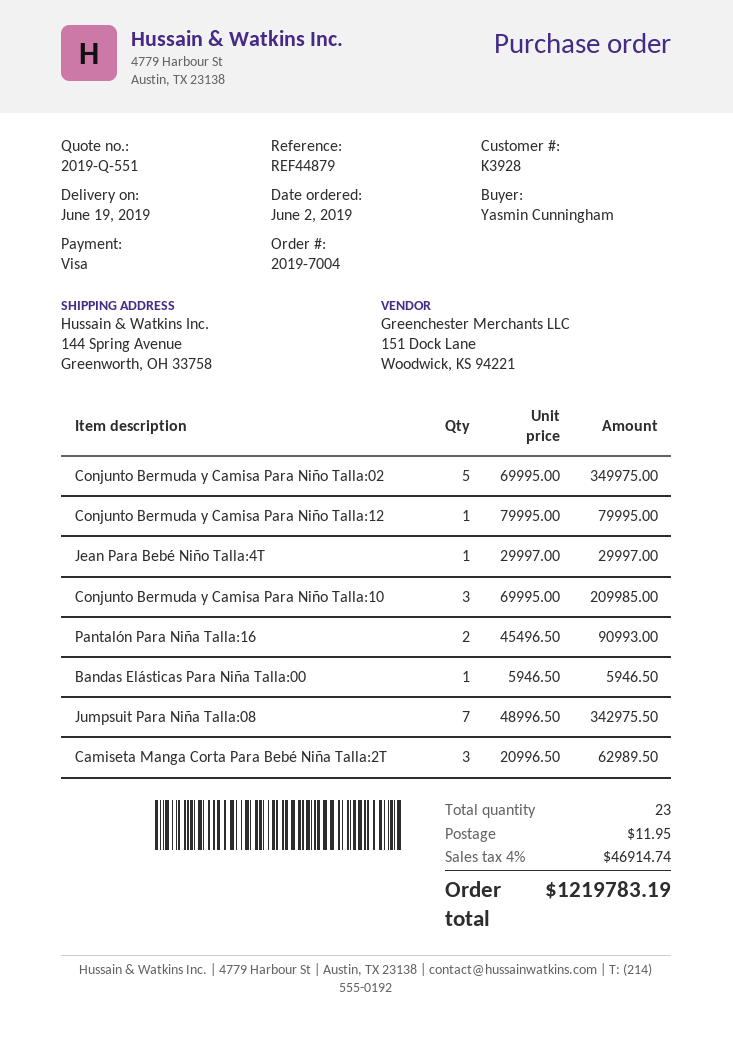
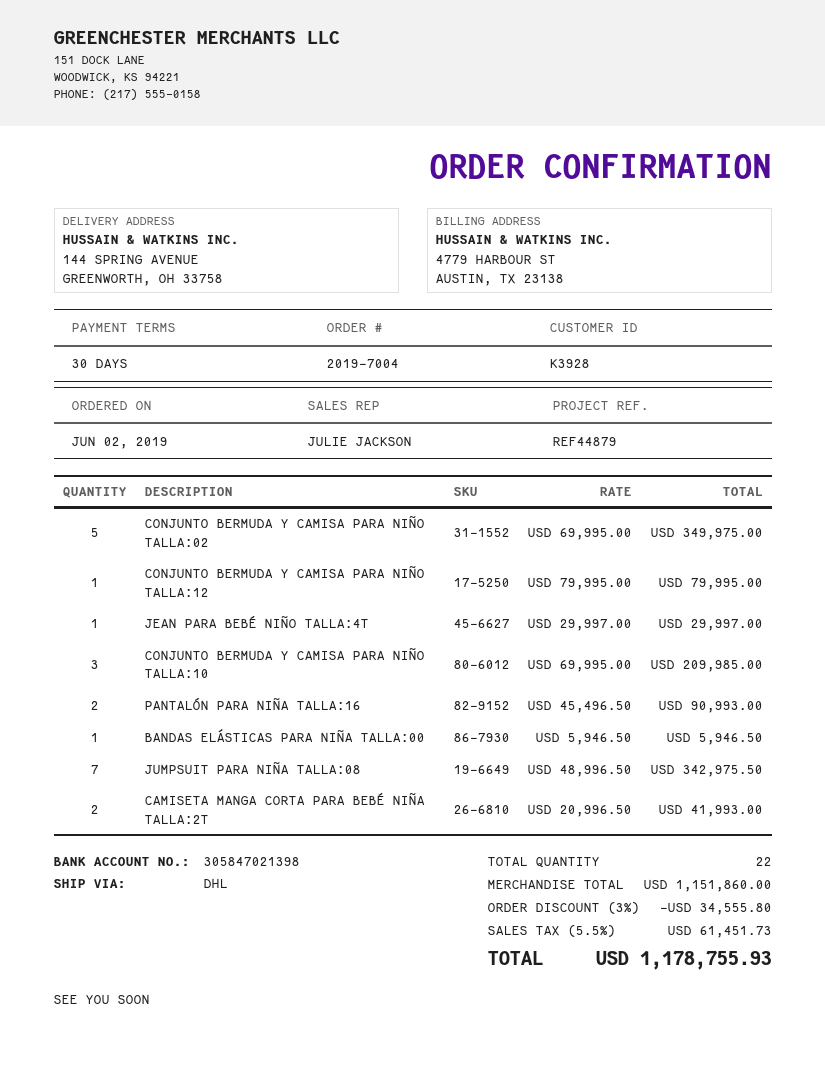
Camiseta Manga Corta Para Bebé Niña Talla:2T: 3 x 20996.50 = 62989.50 -> 2 x 20996.50 = 41993.00
total quantity: 23 -> 22
discount: none -> 3% = 34555.80
shipping: 11.95 -> none
tax: 4% = 46914.74 -> 5.5% = 61451.73
total: 1219783.19 -> 1178755.93

